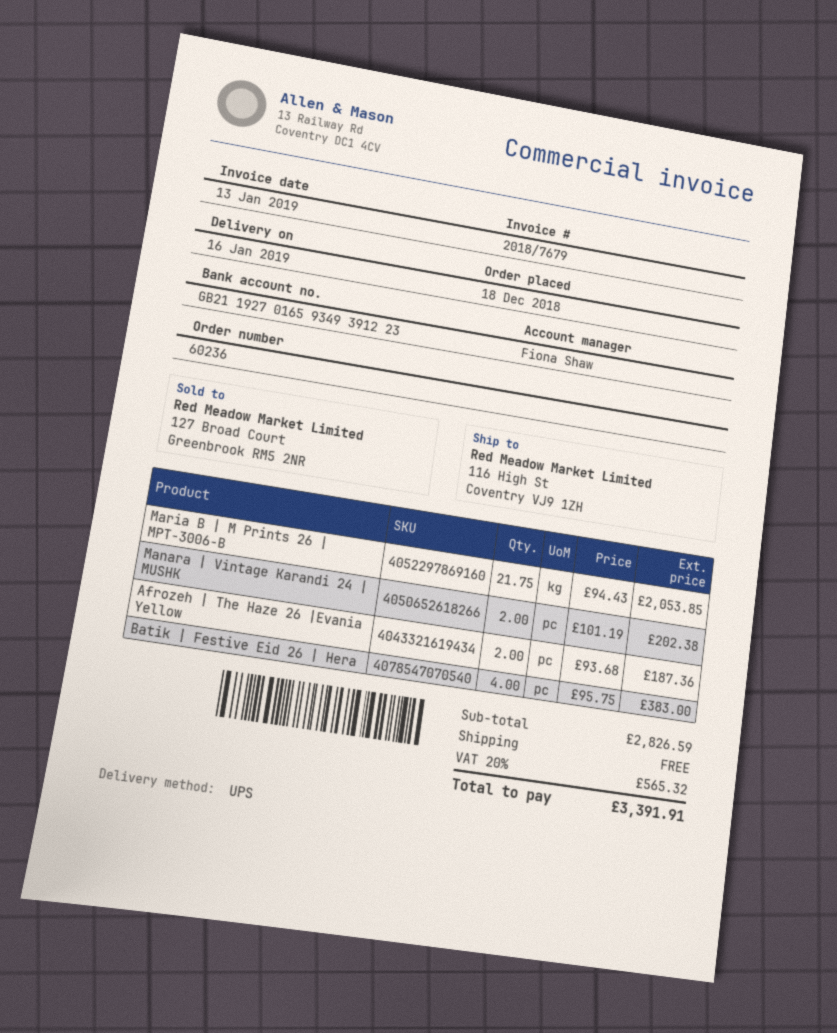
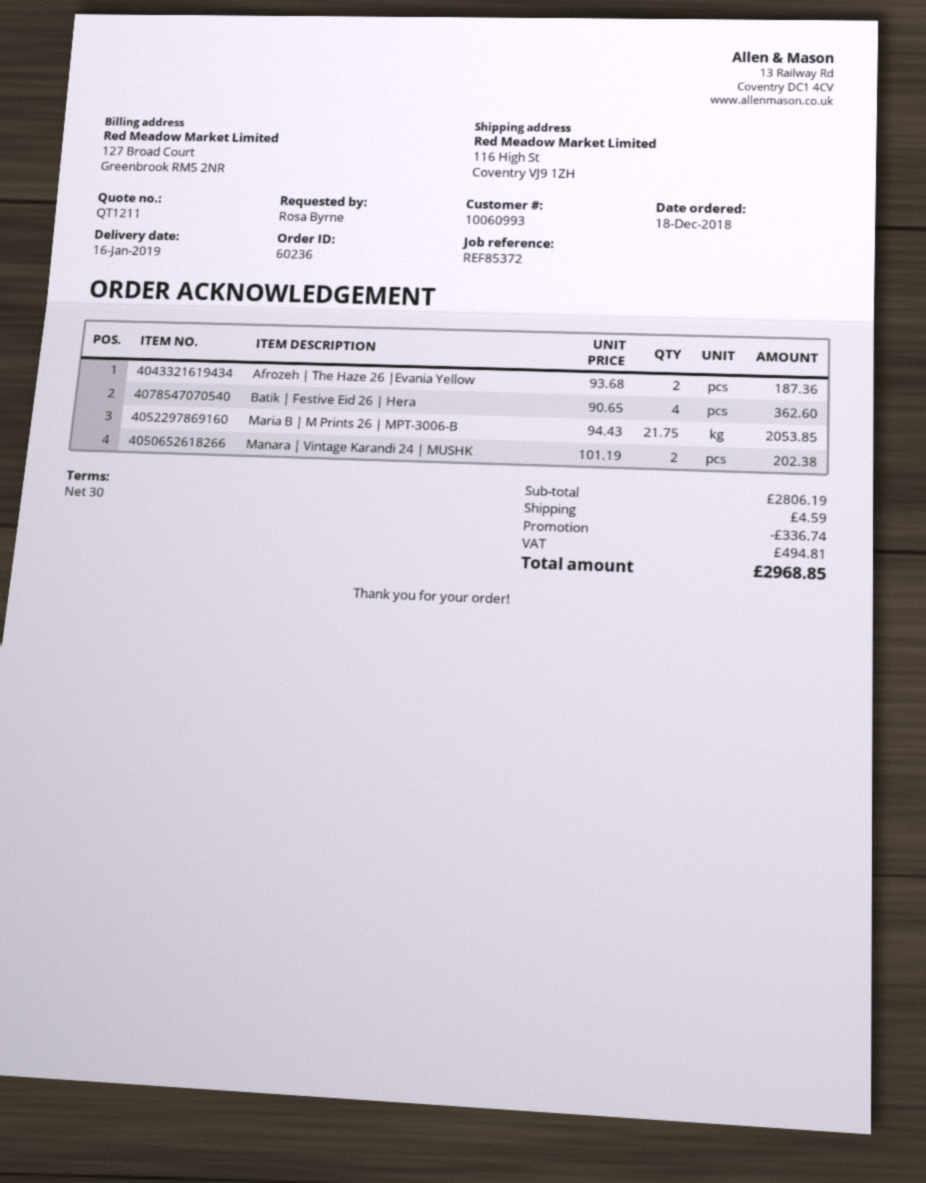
Batik | Festive Eid 26 | Hera: 4 x 95.75 = 383.00 -> 4 x 90.65 = 362.60
subtotal: 2826.59 -> 2806.19
discount: none -> 336.74
shipping: 0.00 -> 4.59
tax: 565.32 -> 494.81
total: 3391.91 -> 2968.85

